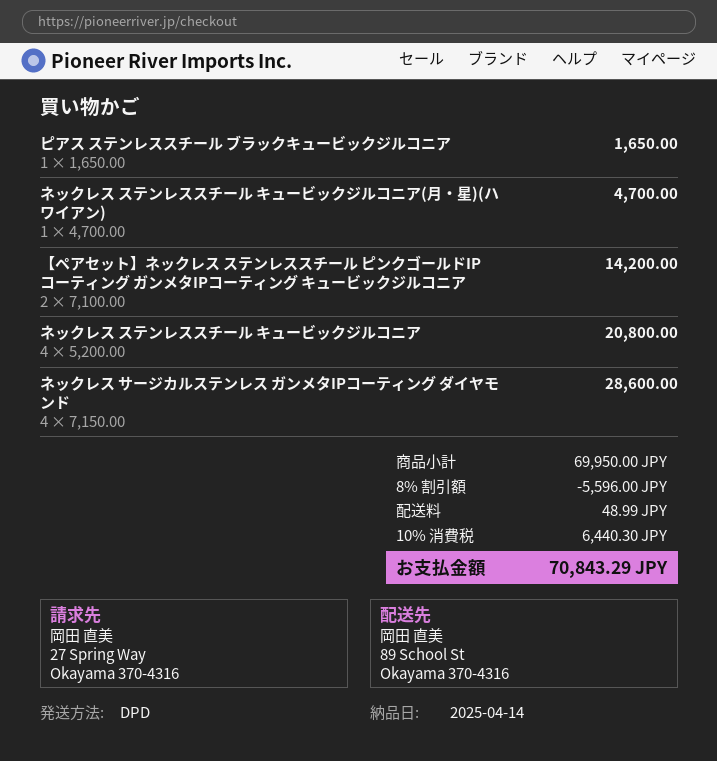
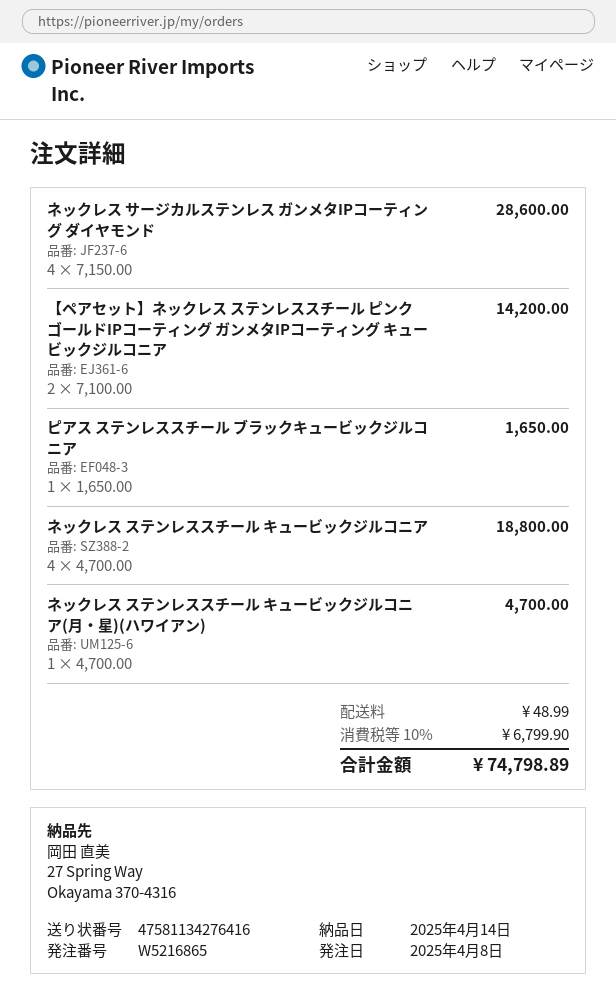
ship to: 89 School St, Okayama 370-4316 -> 27 Spring Way, Okayama 370-4316
ネックレス ステンレススチール キュービックジルコニア: 4 x 5200.00 = 20800.00 -> 4 x 4700.00 = 18800.00
discount: 8% = 5596.00 -> none
tax: 10% = 6440.30 -> 10% = 6799.90
total: 70843.29 -> 74798.89

